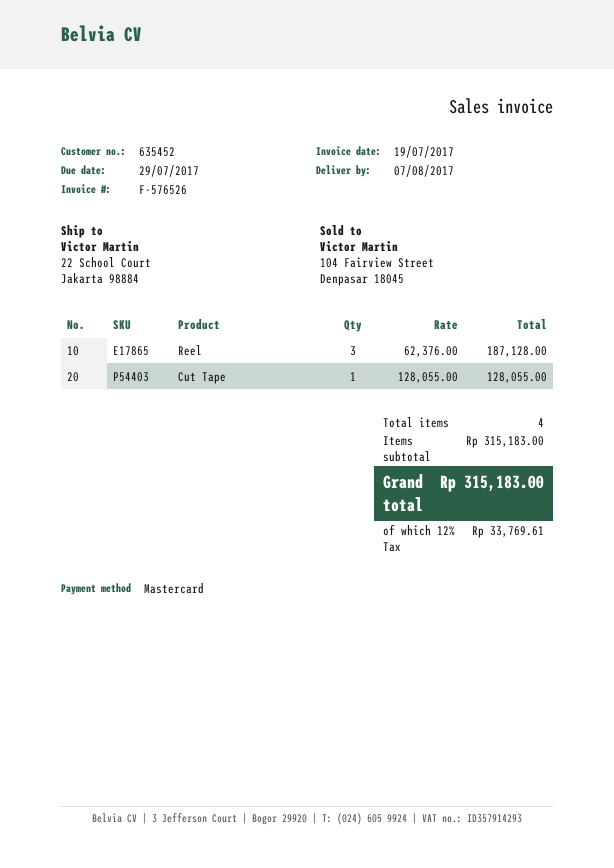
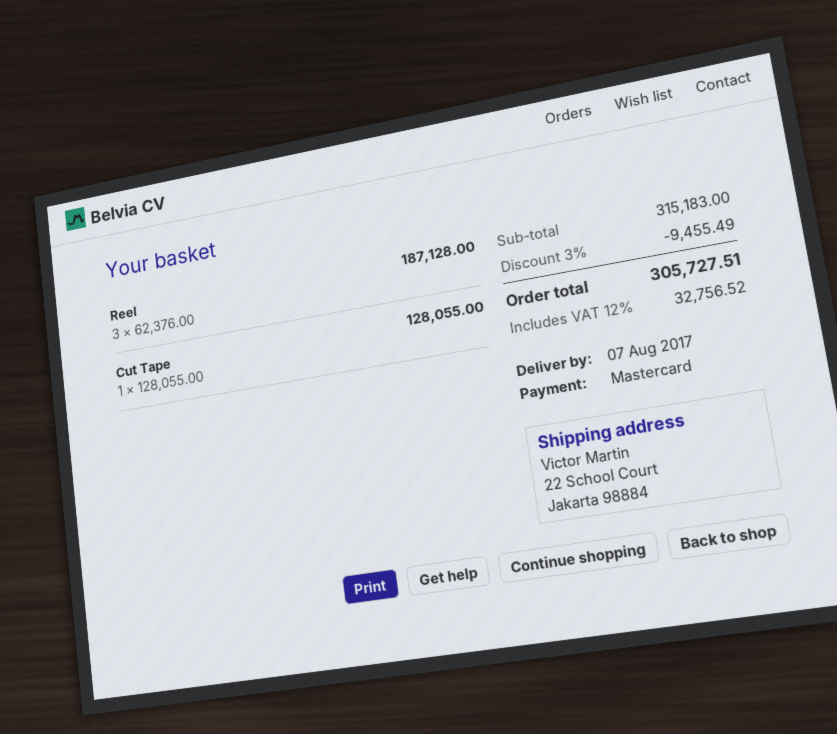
discount: none -> 3% = 9455.49
tax: 12% = 33769.61 -> 12% = 32756.52
total: 315183.00 -> 305727.51

